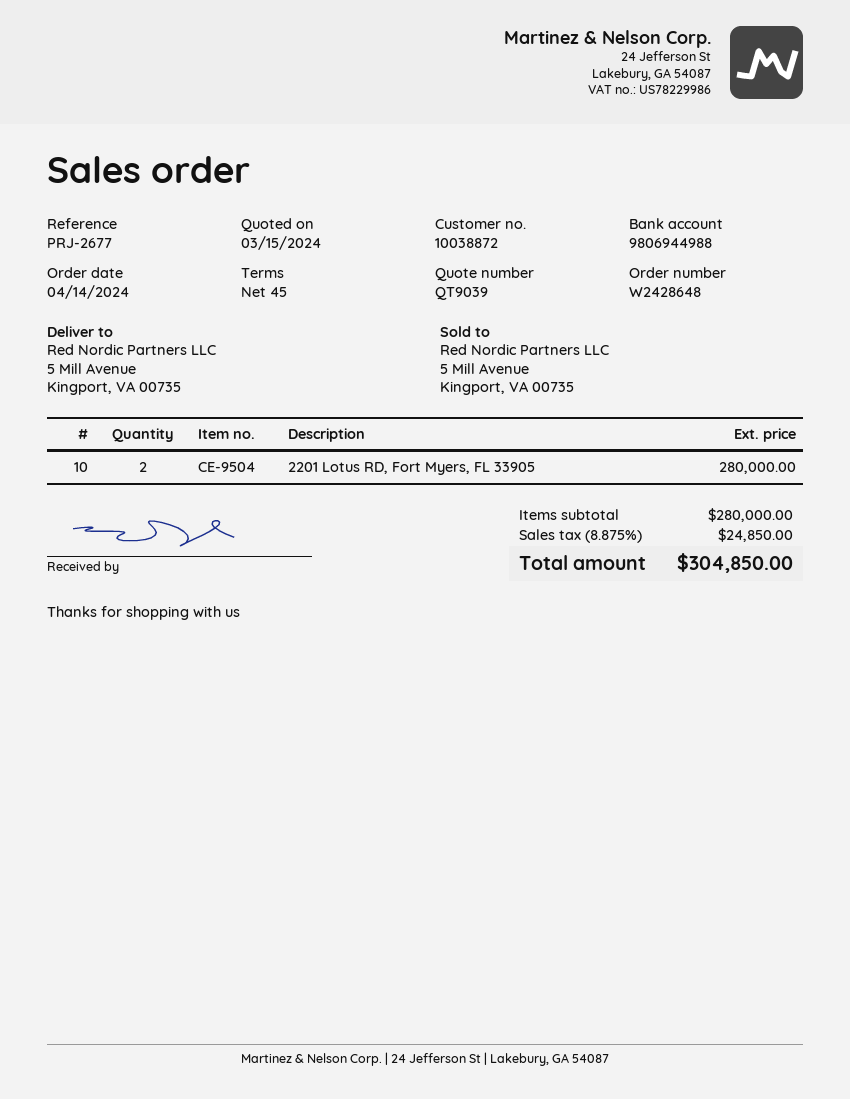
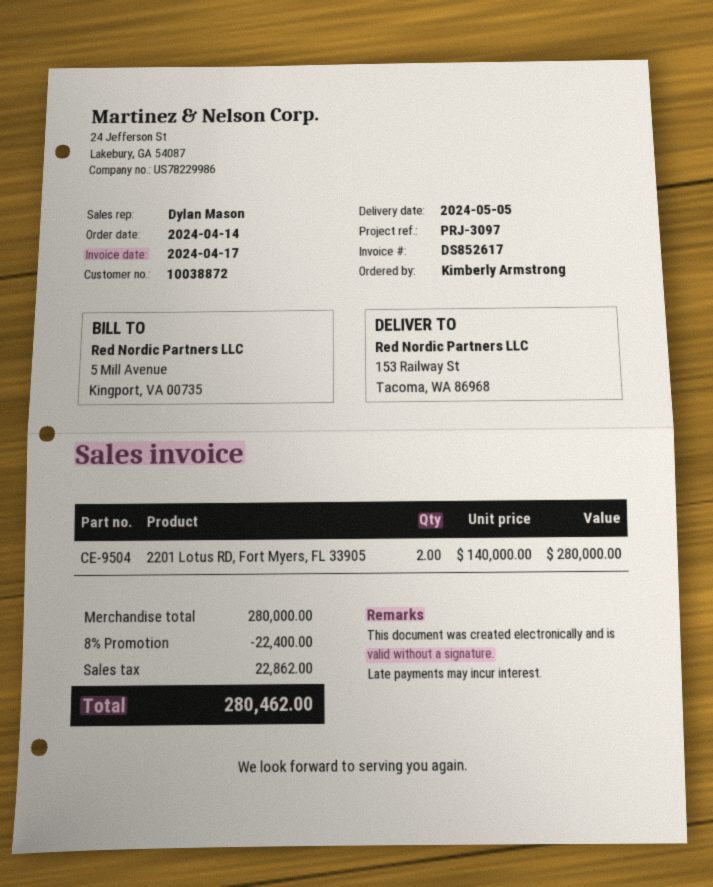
reference: PRJ-2677 -> PRJ-3097
ship to: 5 Mill Avenue, Kingport, VA 00735 -> 153 Railway St, Tacoma, WA 86968
discount: none -> 8% = 22400.00
tax: 24850.00 -> 22862.00
total: 304850.00 -> 280462.00

